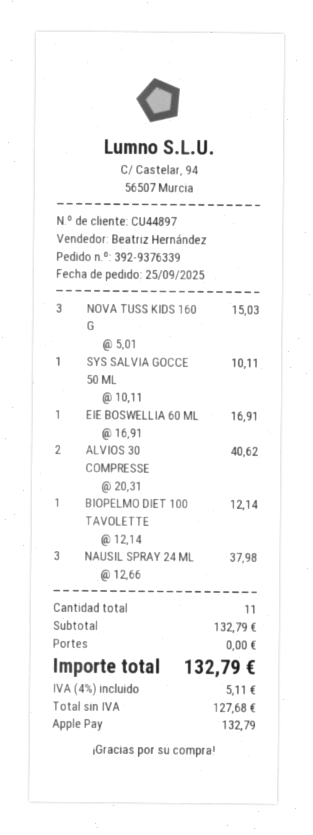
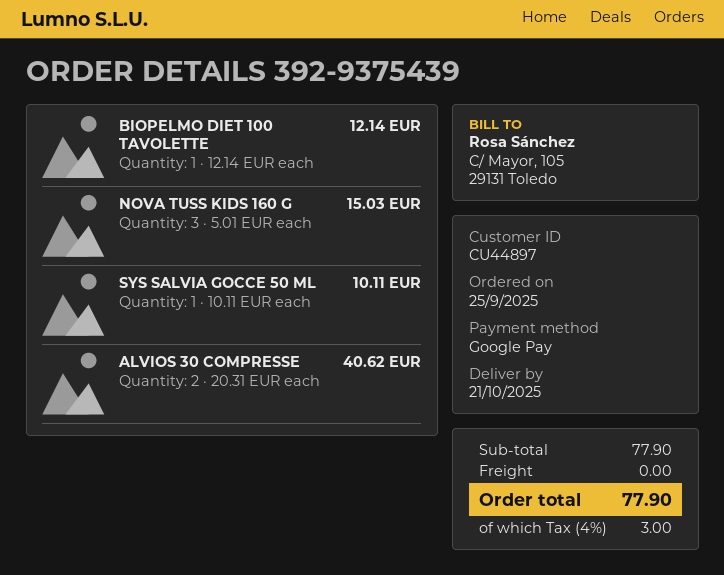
order number: 392-9376339 -> 392-9375439
payment method: Apple Pay -> Google Pay
EIE BOSWELLIA 60 ML: 1 x 16.91 = 16.91 -> none
NAUSIL SPRAY 24 ML: 3 x 12.66 = 37.98 -> none
subtotal: 132.79 -> 77.90
tax: 4% = 5.11 -> 4% = 3.00
total: 132.79 -> 77.90

